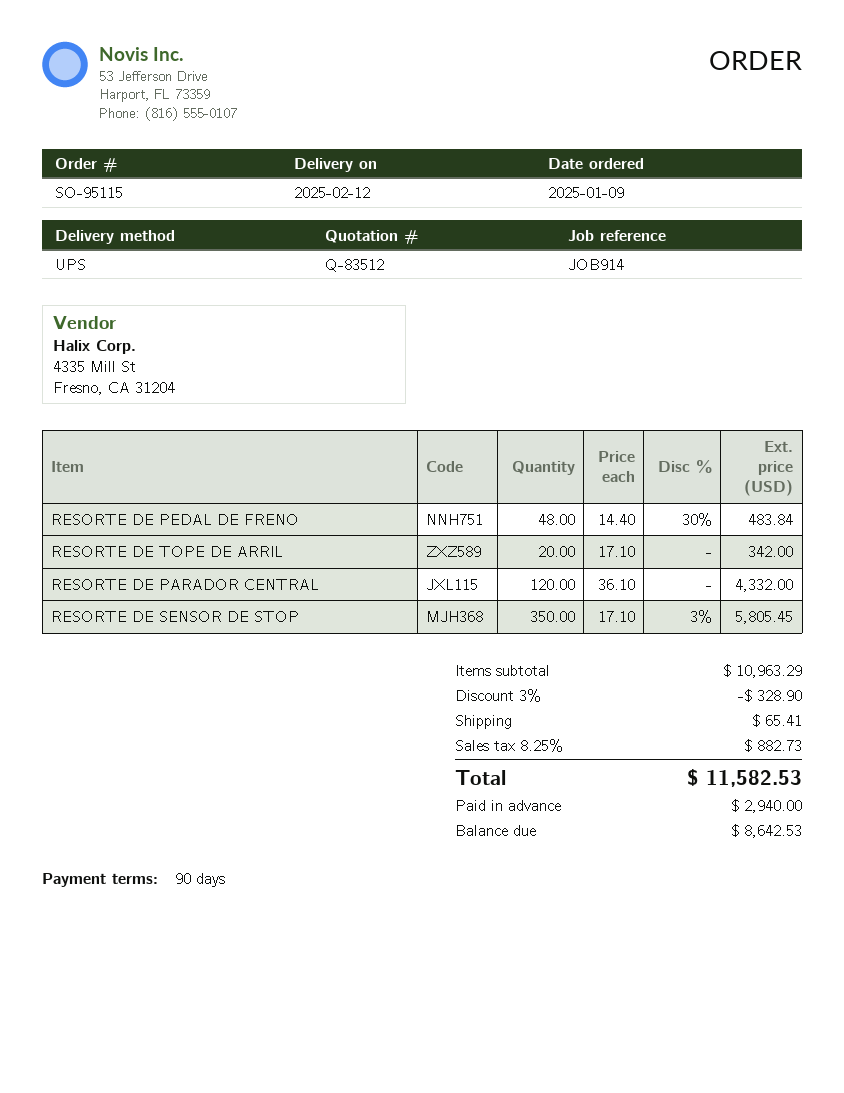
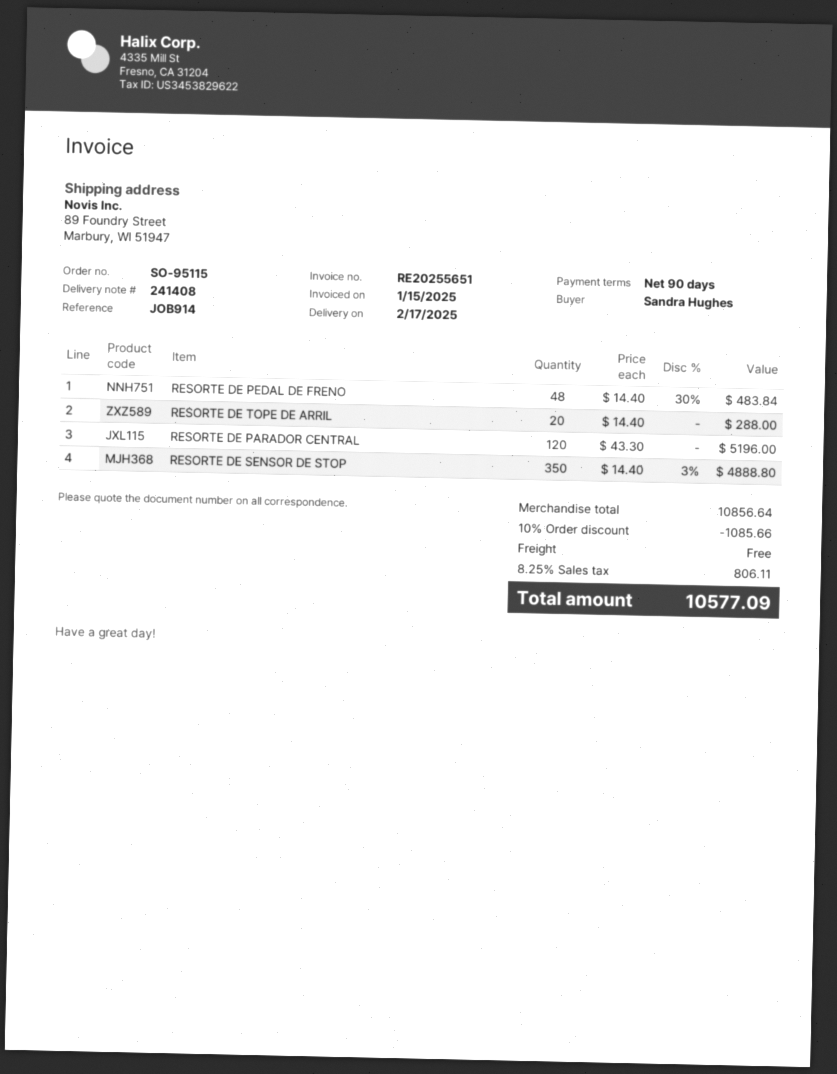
delivery date: 2025-02-12 -> 2025-02-17
RESORTE DE TOPE DE ARRIL: 20 x 17.10 = 342.00 -> 20 x 14.40 = 288.00
RESORTE DE PARADOR CENTRAL: 120 x 36.10 = 4332.00 -> 120 x 43.30 = 5196.00
RESORTE DE SENSOR DE STOP: 350 x 17.10 - 3% = 5805.45 -> 350 x 14.40 - 3% = 4888.80
subtotal: 10963.29 -> 10856.64
discount: 3% = 328.90 -> 10% = 1085.66
shipping: 65.41 -> 0.00
tax: 8.25% = 882.73 -> 8.25% = 806.11
total: 11582.53 -> 10577.09

